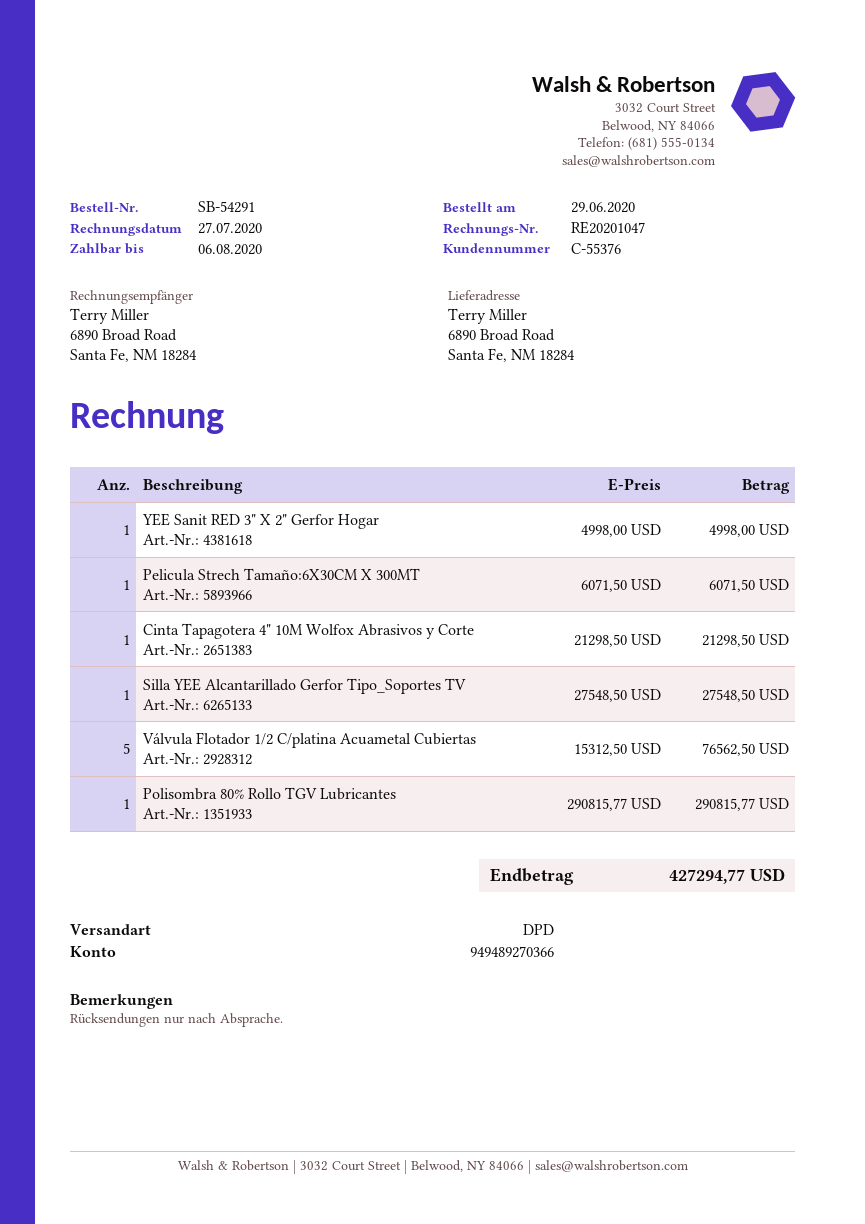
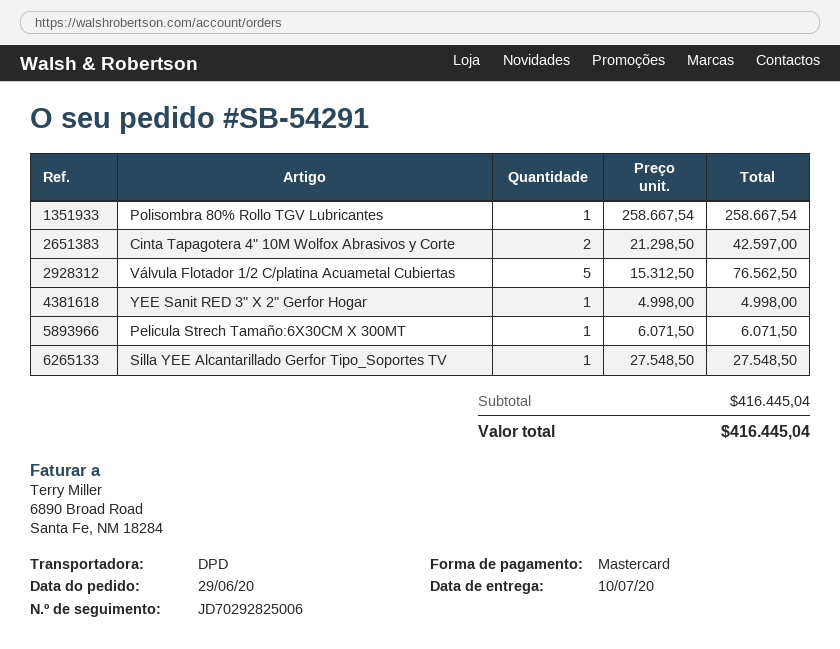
Cinta Tapagotera 4" 10M Wolfox Abrasivos y Corte: 1 x 21298.50 = 21298.50 -> 2 x 21298.50 = 42597.00
Polisombra 80% Rollo TGV Lubricantes: 1 x 290815.77 = 290815.77 -> 1 x 258667.54 = 258667.54
total: 427294.77 -> 416445.04

